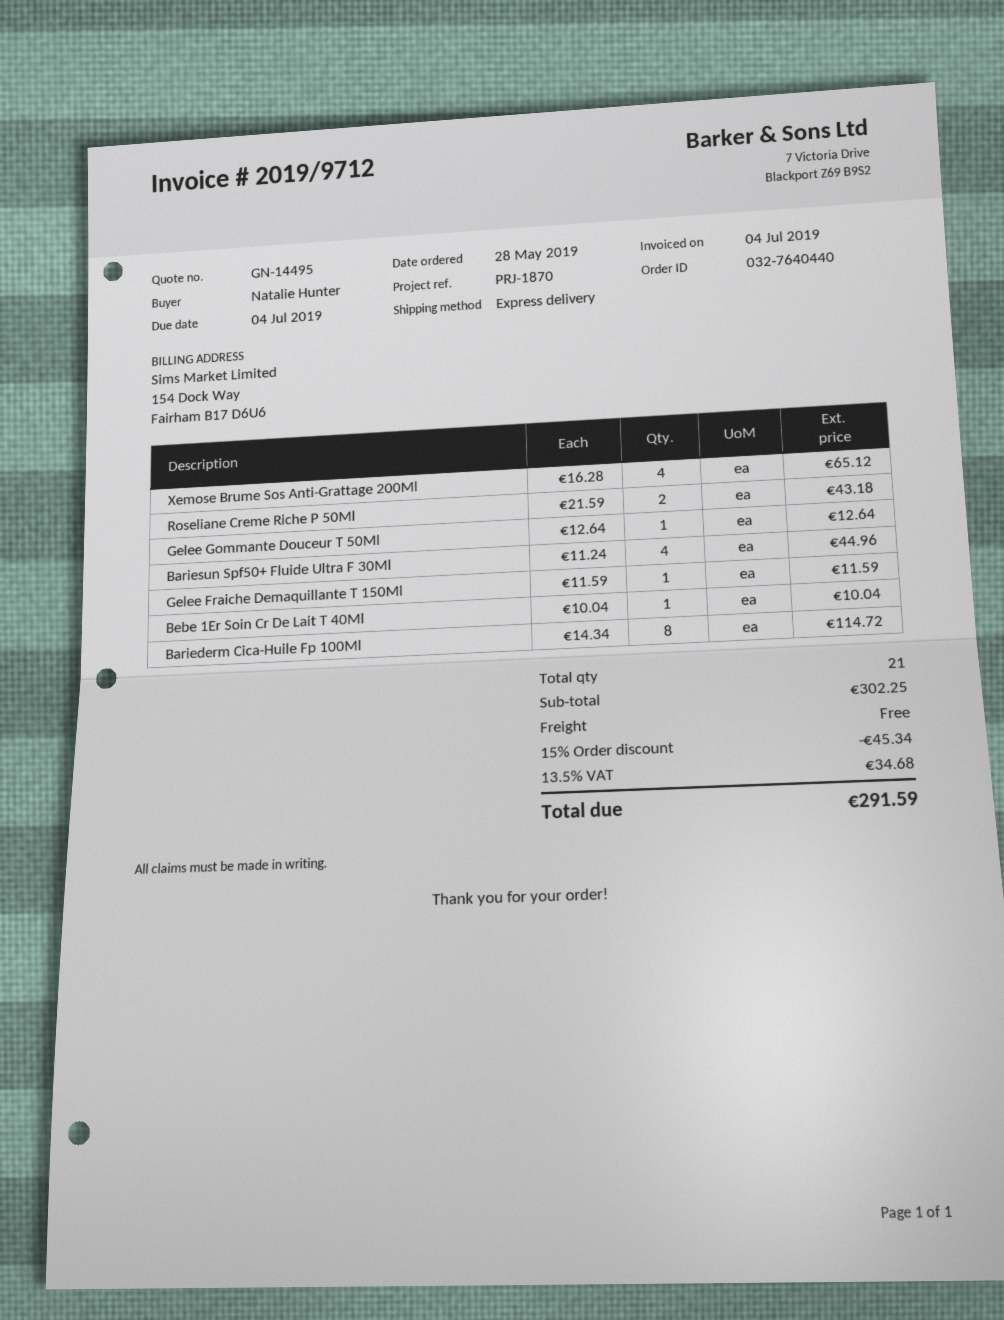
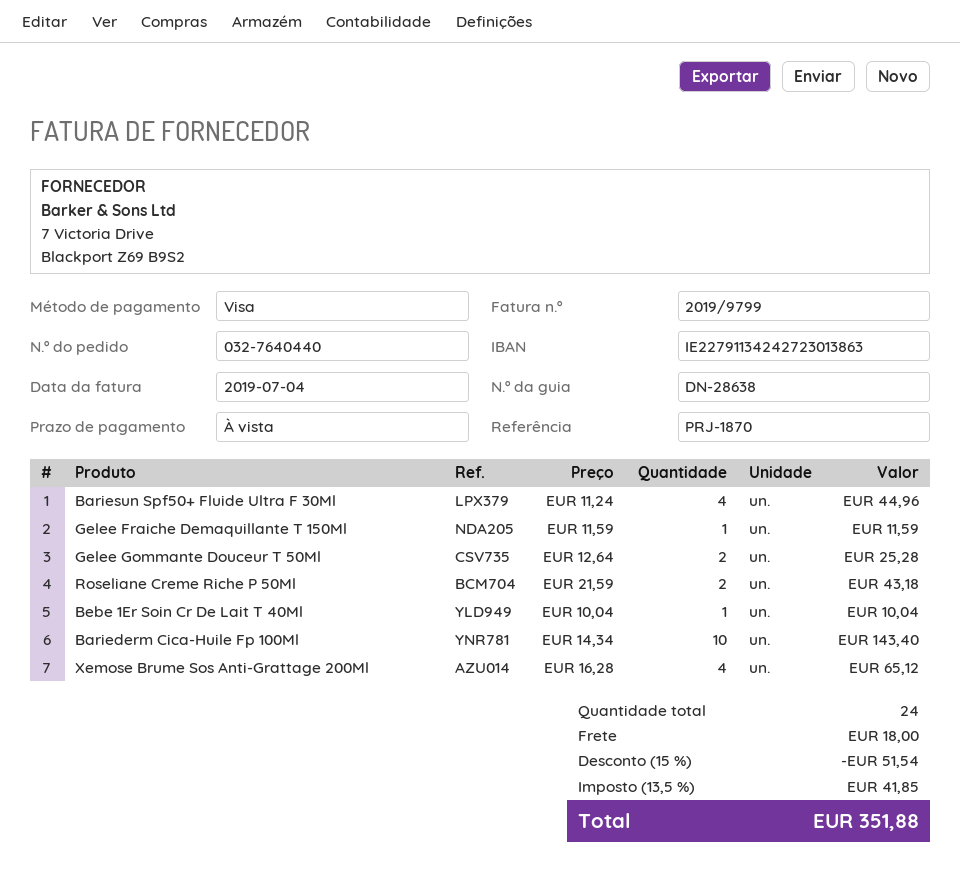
invoice number: 2019/9712 -> 2019/9799
Gelee Gommante Douceur T 50Ml: 1 x 12.64 = 12.64 -> 2 x 12.64 = 25.28
Bariederm Cica-Huile Fp 100Ml: 8 x 14.34 = 114.72 -> 10 x 14.34 = 143.40
total quantity: 21 -> 24
discount: 15% = 45.34 -> 15% = 51.54
shipping: 0.00 -> 18.00
tax: 13.5% = 34.68 -> 13.5% = 41.85
total: 291.59 -> 351.88

